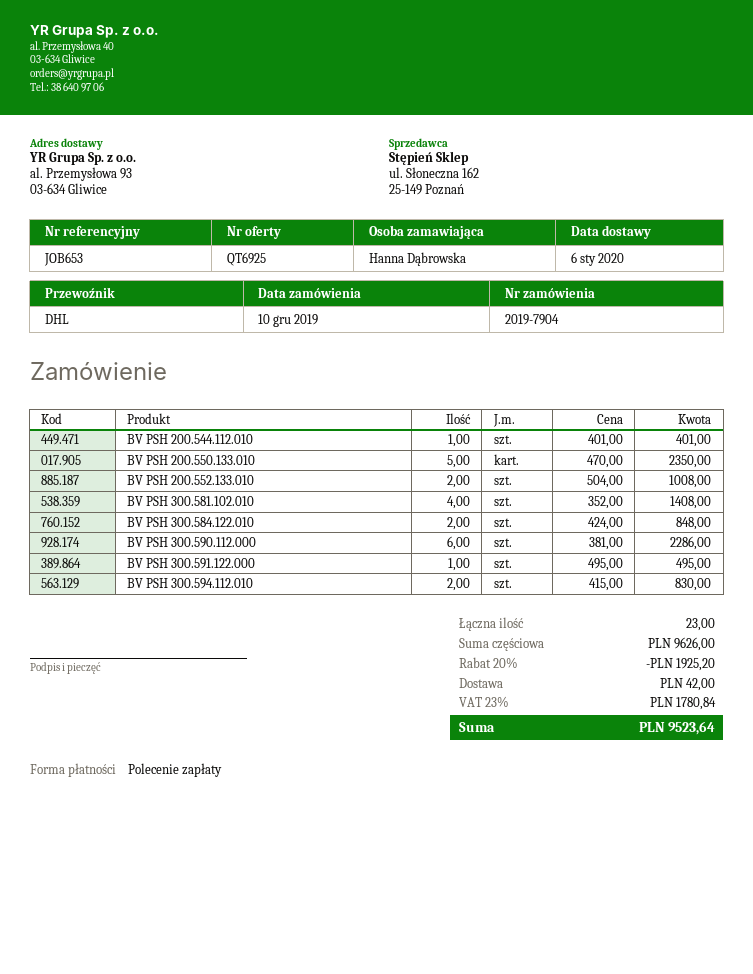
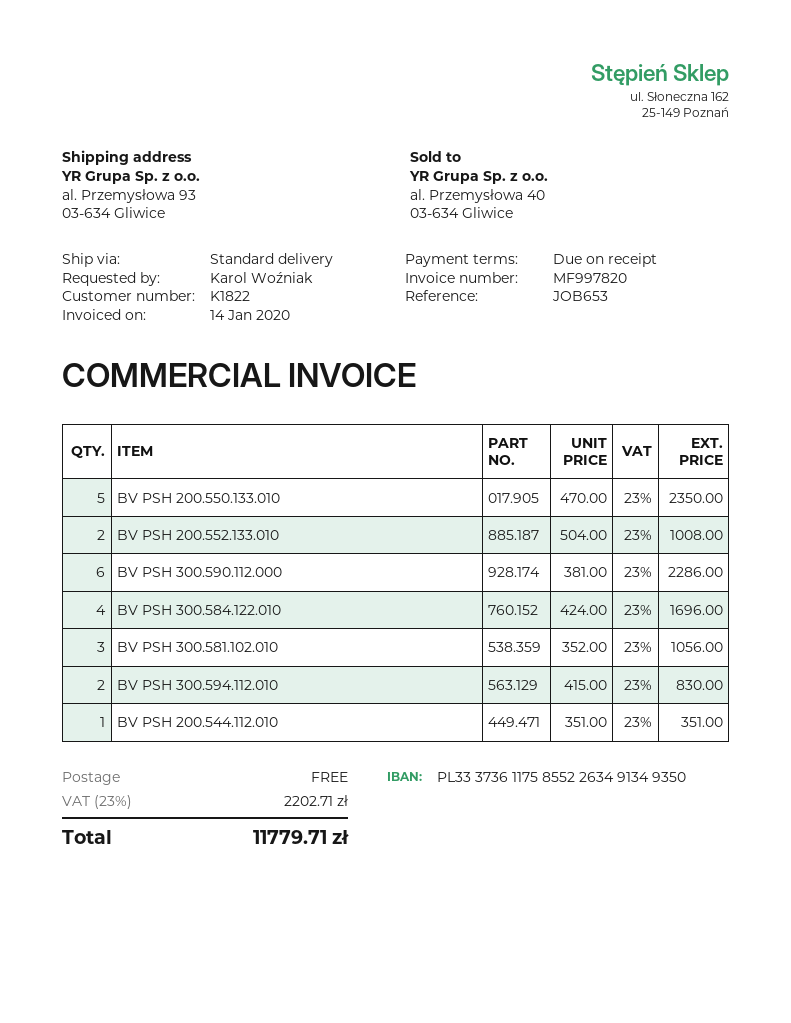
ordered by: Hanna Dąbrowska -> Karol Woźniak
shipping method: DHL -> standard
BV PSH 200.544.112.010: 1 x 401.00 = 401.00 -> 1 x 351.00 = 351.00
BV PSH 300.581.102.010: 4 x 352.00 = 1408.00 -> 3 x 352.00 = 1056.00
BV PSH 300.584.122.010: 2 x 424.00 = 848.00 -> 4 x 424.00 = 1696.00
BV PSH 300.591.122.000: 1 x 495.00 = 495.00 -> none
discount: 20% = 1925.20 -> none
shipping: 42.00 -> 0.00
tax: 23% = 1780.84 -> 23% = 2202.71
total: 9523.64 -> 11779.71

